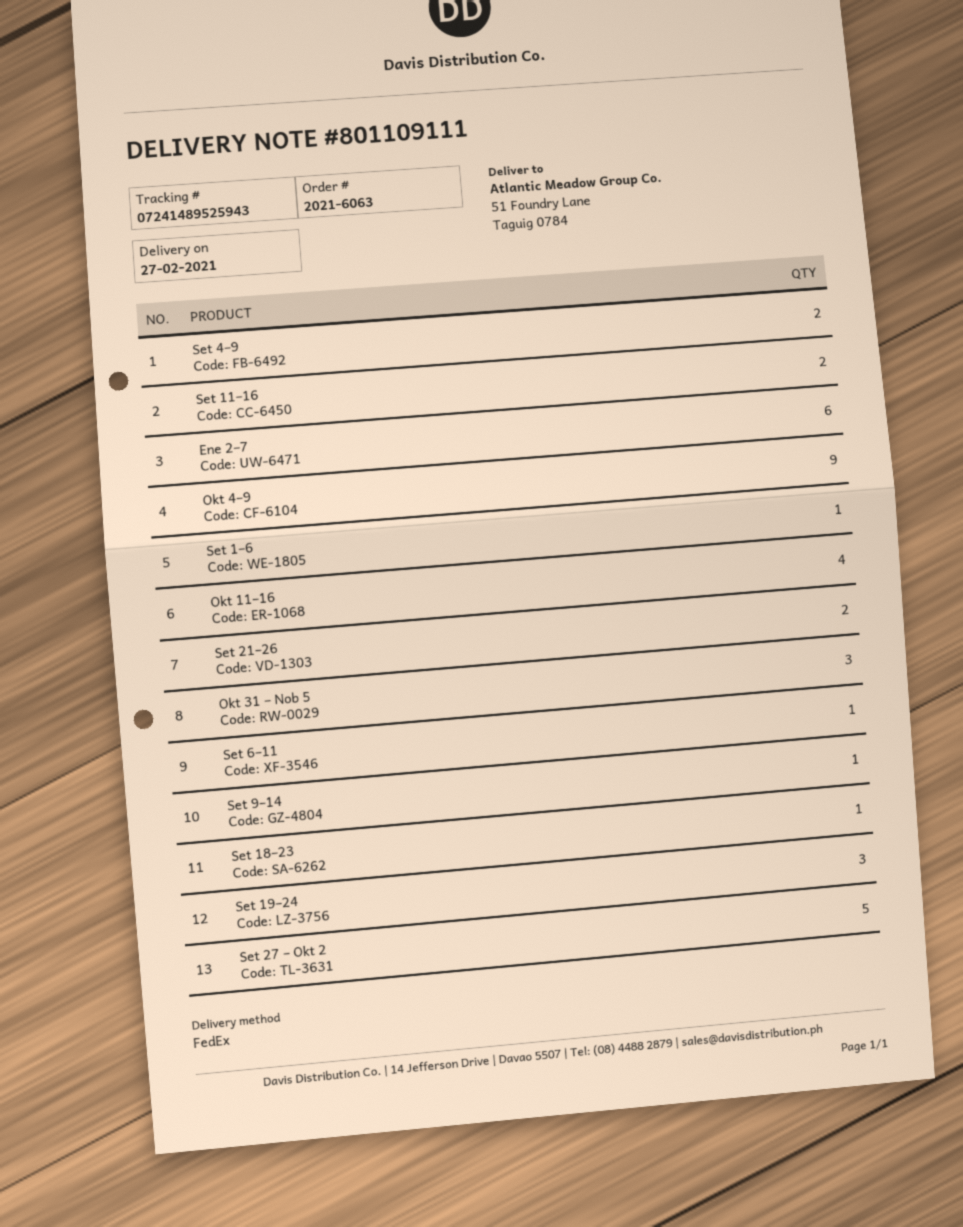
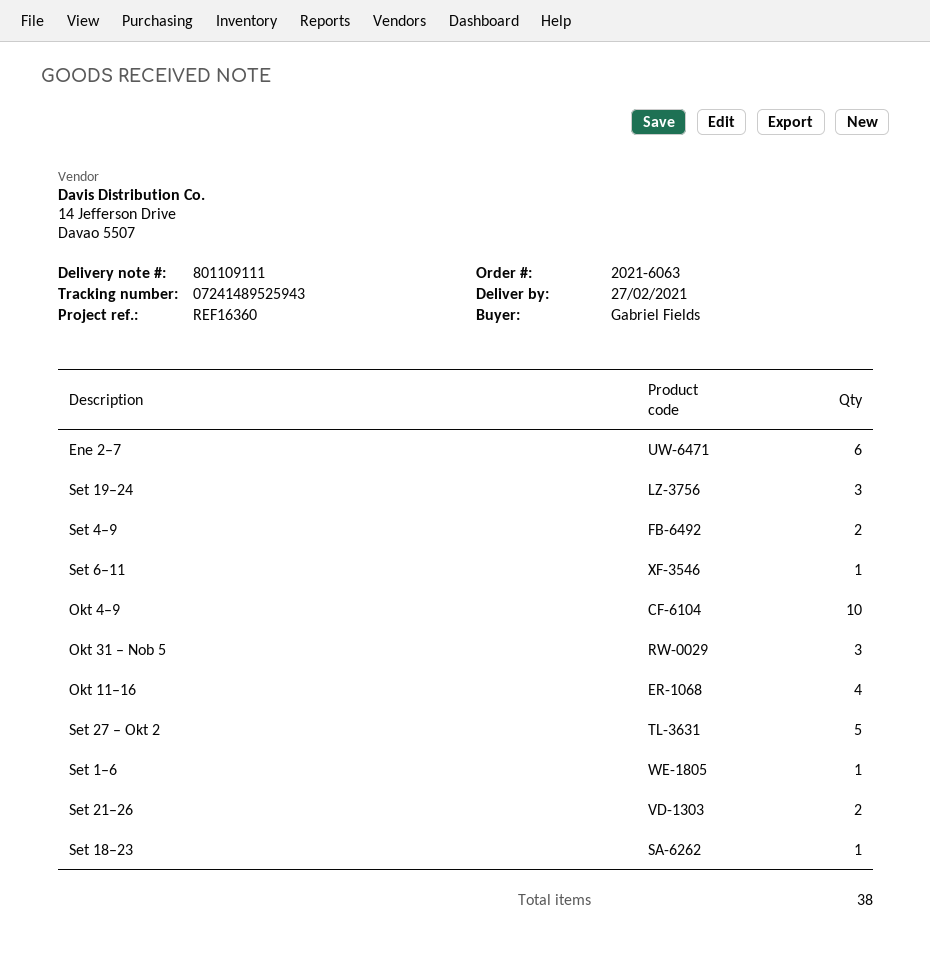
Set 11–16: 2 -> none
Okt 4–9: 9 -> 10
Set 9–14: 1 -> none

